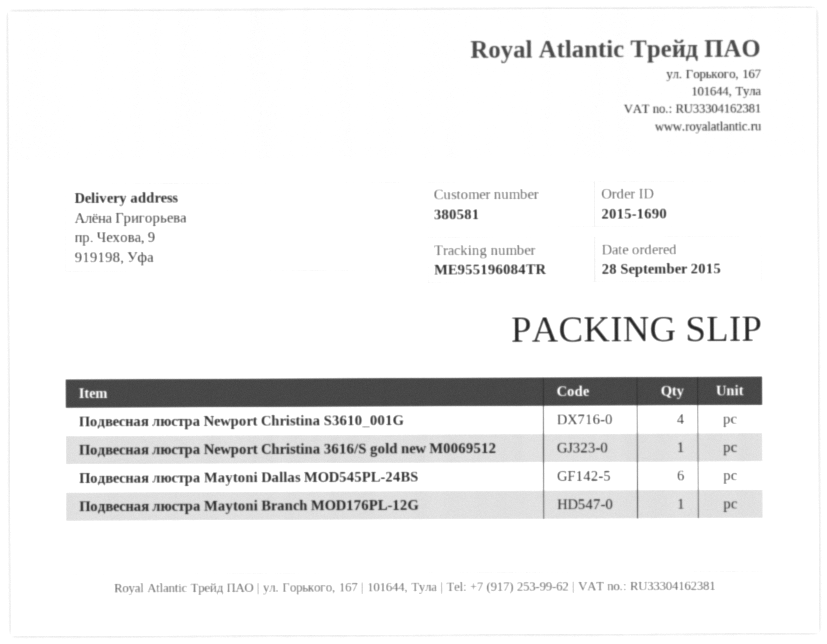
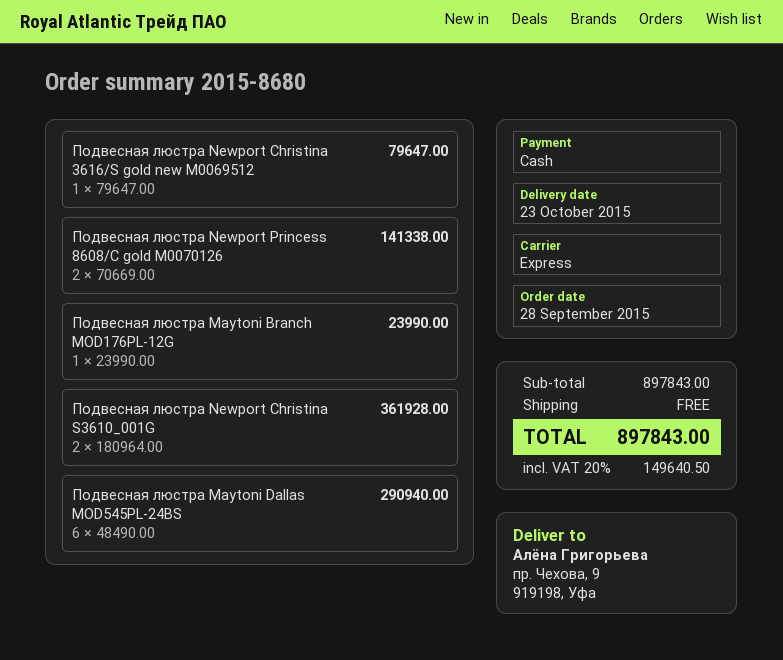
order number: 2015-1690 -> 2015-8680
Подвесная люстра Newport Christina S3610_001G: 4 -> 2
Подвесная люстра Newport Princess 8608/C gold М0070126: none -> 2

